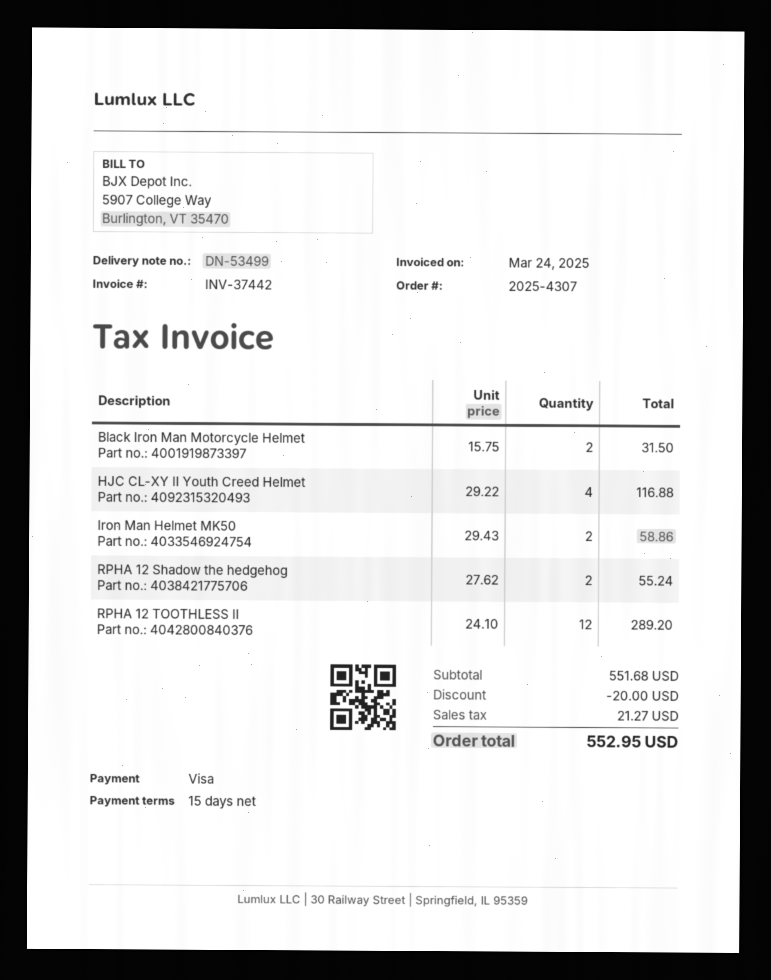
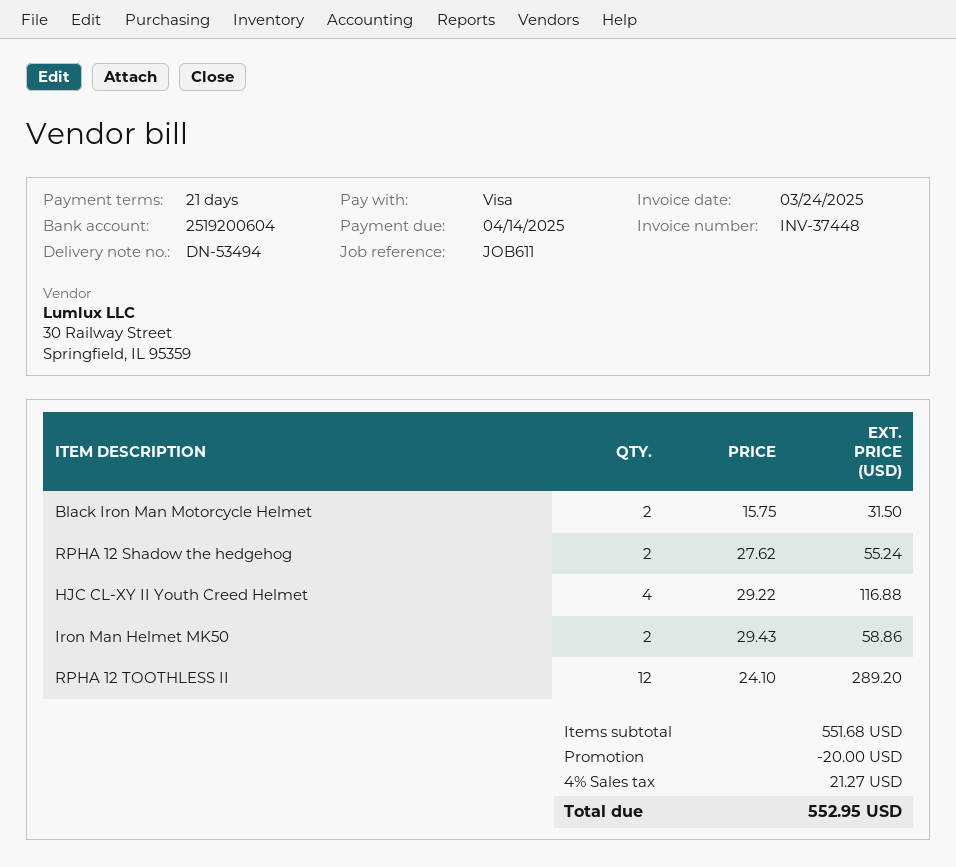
delivery note number: DN-53499 -> DN-53494
invoice number: INV-37442 -> INV-37448
payment terms: 15 days -> 21 days

